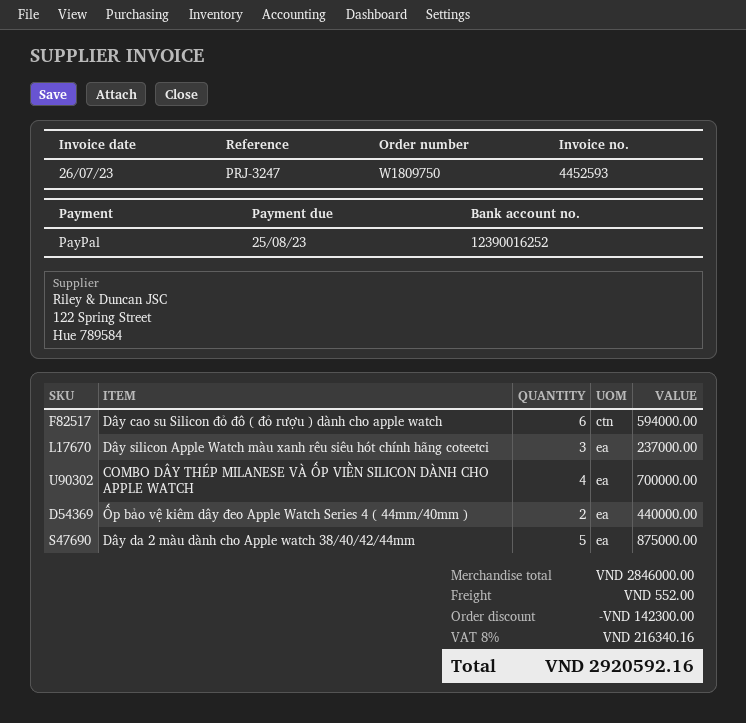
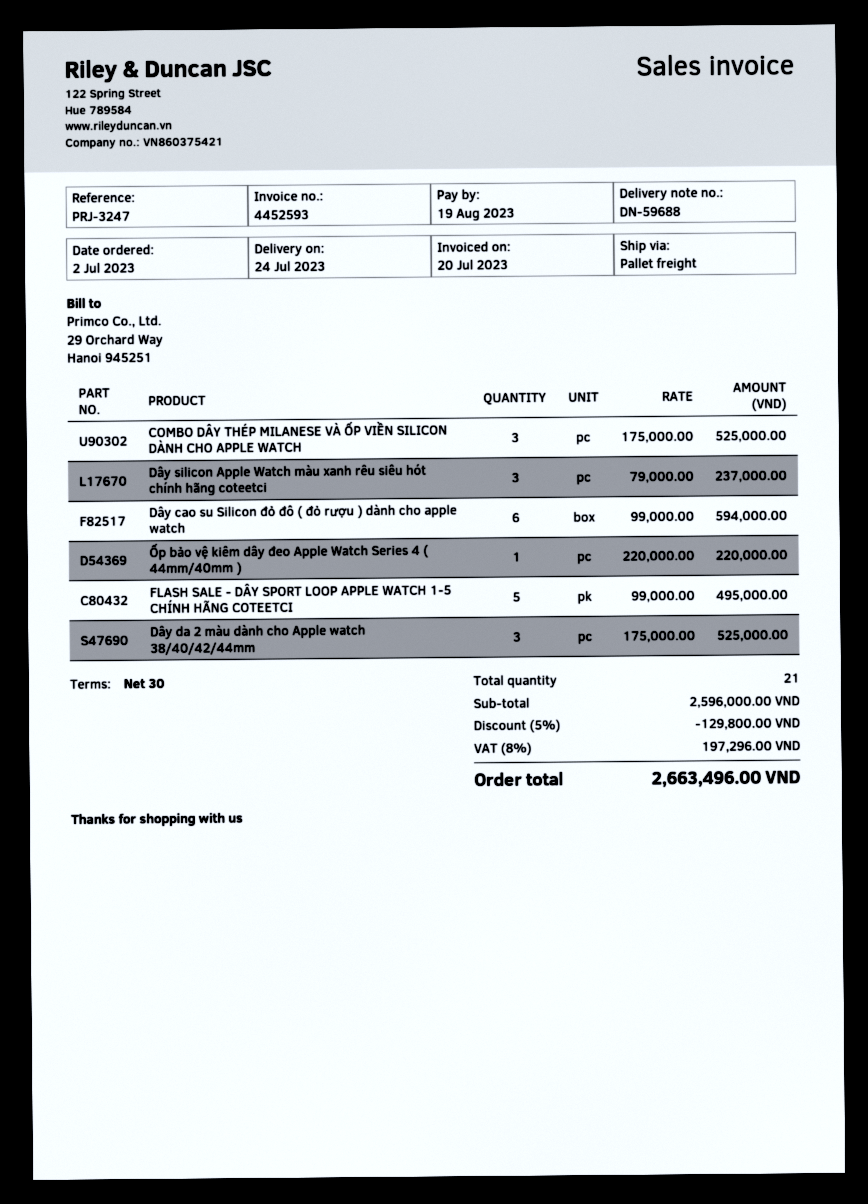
invoice date: 2023-07-26 -> 2023-07-20
due date: 2023-08-25 -> 2023-08-19
COMBO DÂY THÉP MILANESE VÀ ỐP VIỀN SILICON DÀNH CHO APPLE WATCH: 4 for 700000.00 -> 3 for 525000.00
Ốp bảo vệ kiêm dây đeo Apple Watch Series 4 ( 44mm/40mm ): 2 for 440000.00 -> 1 for 220000.00
Dây da 2 màu dành cho Apple watch 38/40/42/44mm: 5 for 875000.00 -> 3 for 525000.00
FLASH SALE - DÂY SPORT LOOP APPLE WATCH 1-5 CHÍNH HÃNG COTEETCI: none -> 5 for 495000.00
subtotal: 2846000.00 -> 2596000.00
discount: 142300.00 -> 129800.00
shipping: 552.00 -> none
tax: 8% = 216340.16 -> 8% = 197296.00
total: 2920592.16 -> 2663496.00

